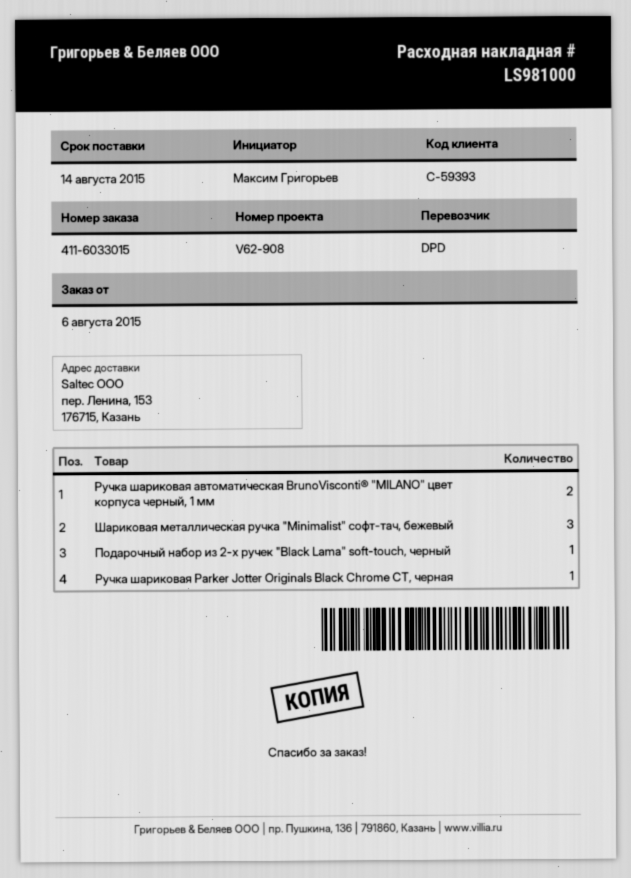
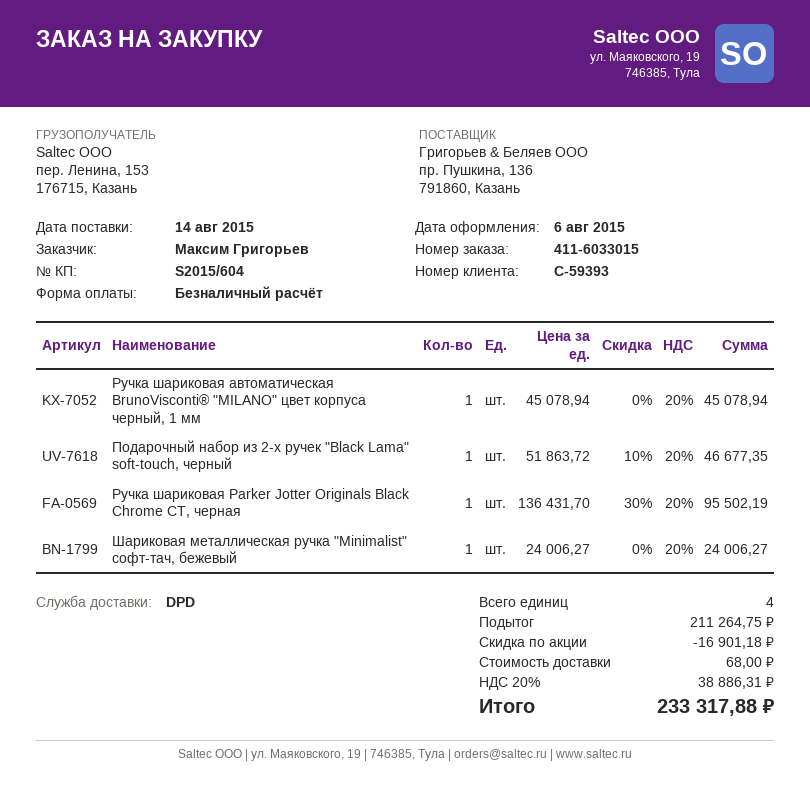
Ручка шариковая автоматическая BrunoVisconti® "MILANO" цвет корпуса черный, 1 мм: 2 -> 1
Шариковая металлическая ручка "Minimalist" софт-тач, бежевый: 3 -> 1

